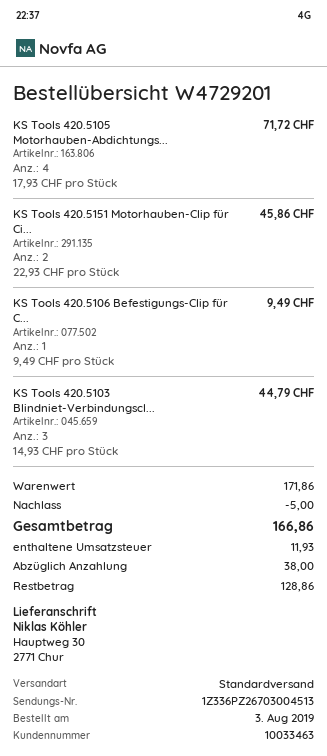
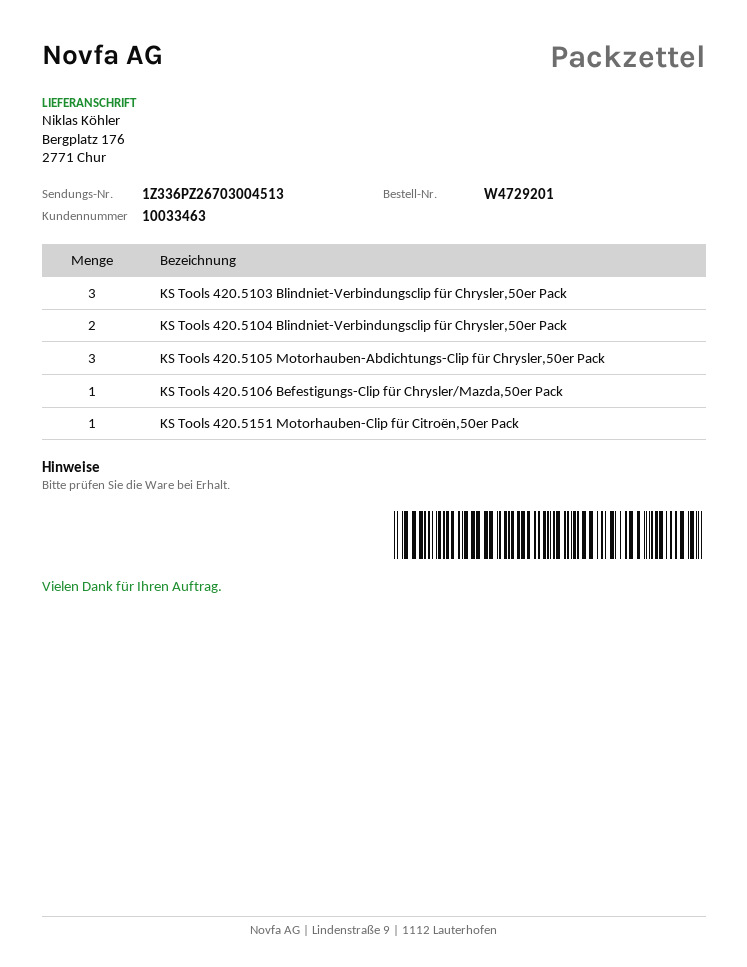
ship to: Hauptweg 30, 2771 Chur -> Bergplatz 176, 2771 Chur
KS Tools 420.5105 Motorhauben-Abdichtungs...: 4 -> 3
KS Tools 420.5151 Motorhauben-Clip für Ci...: 2 -> 1
KS Tools 420.5104 Blindniet-Verbindungsclip für Chrysler,50er Pack: none -> 2

